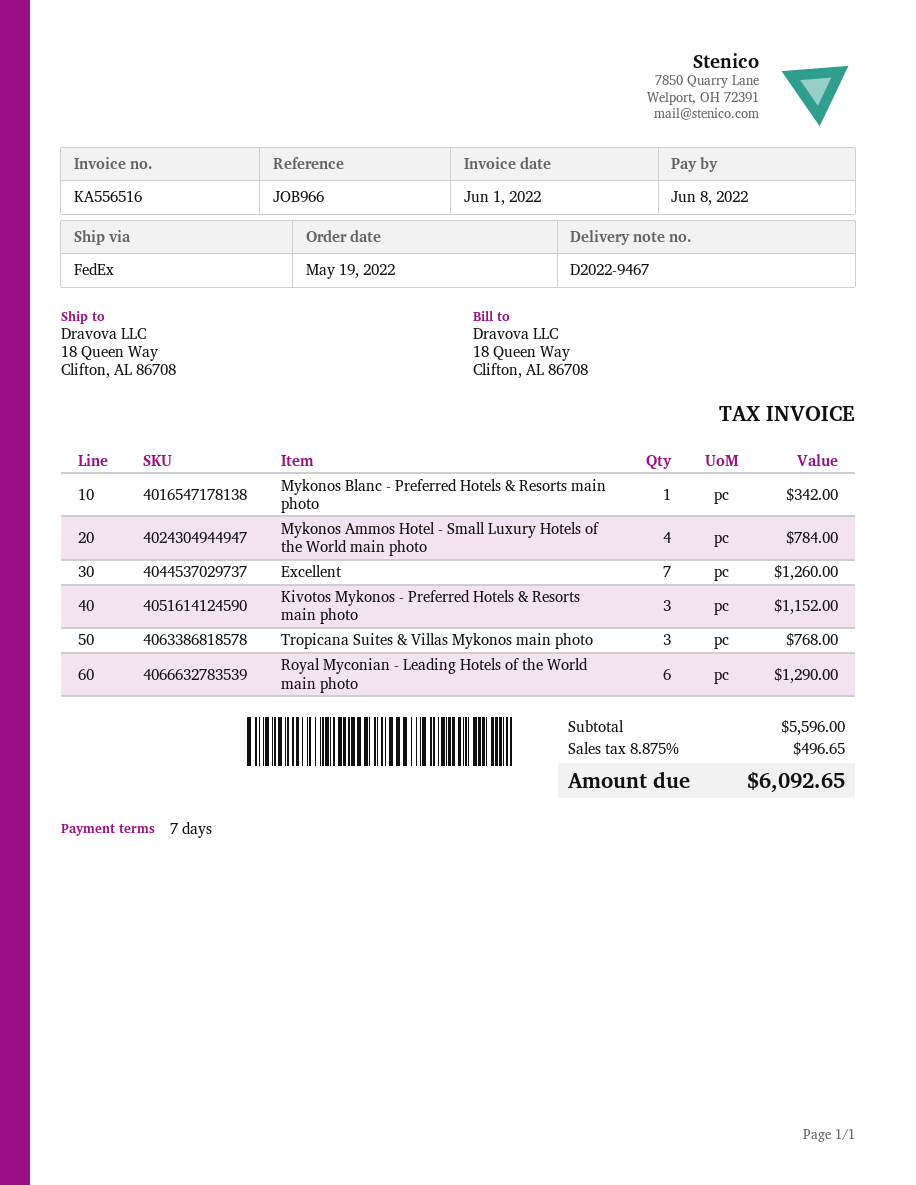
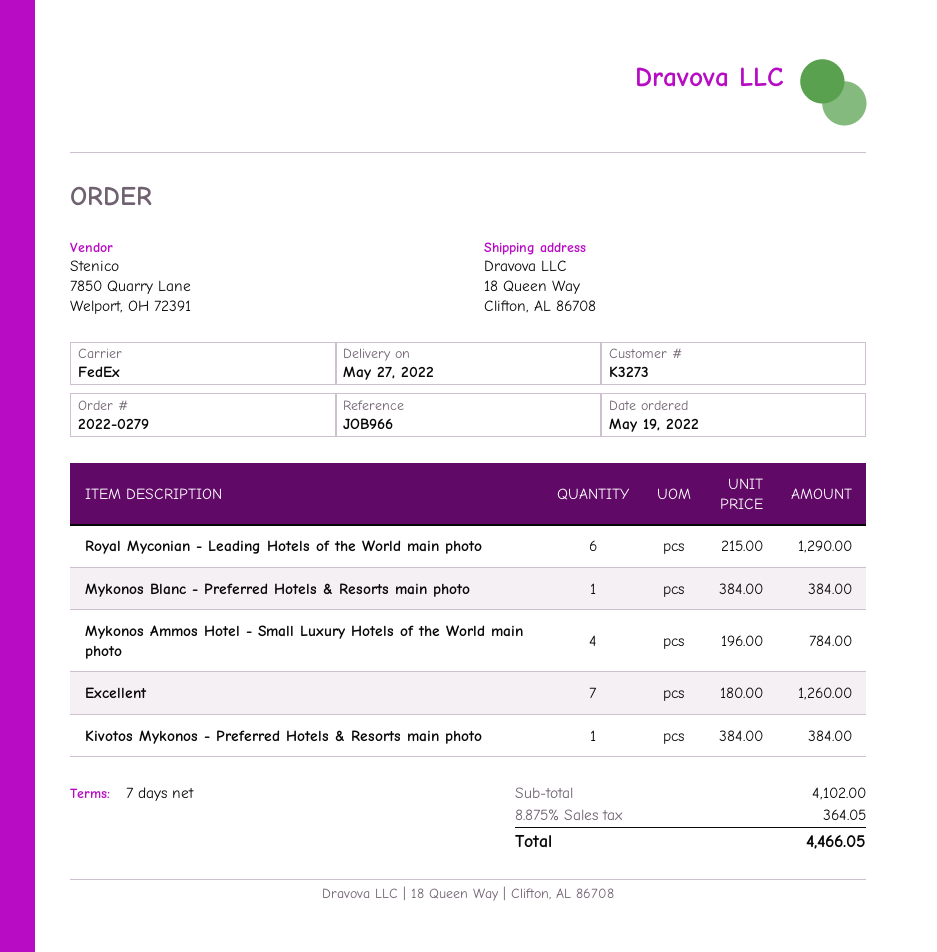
Mykonos Blanc - Preferred Hotels & Resorts main photo: 1 for 342.00 -> 1 for 384.00
Kivotos Mykonos - Preferred Hotels & Resorts main photo: 3 for 1152.00 -> 1 for 384.00
Tropicana Suites & Villas Mykonos main photo: 3 for 768.00 -> none
subtotal: 5596.00 -> 4102.00
tax: 8.875% = 496.65 -> 8.875% = 364.05
total: 6092.65 -> 4466.05

